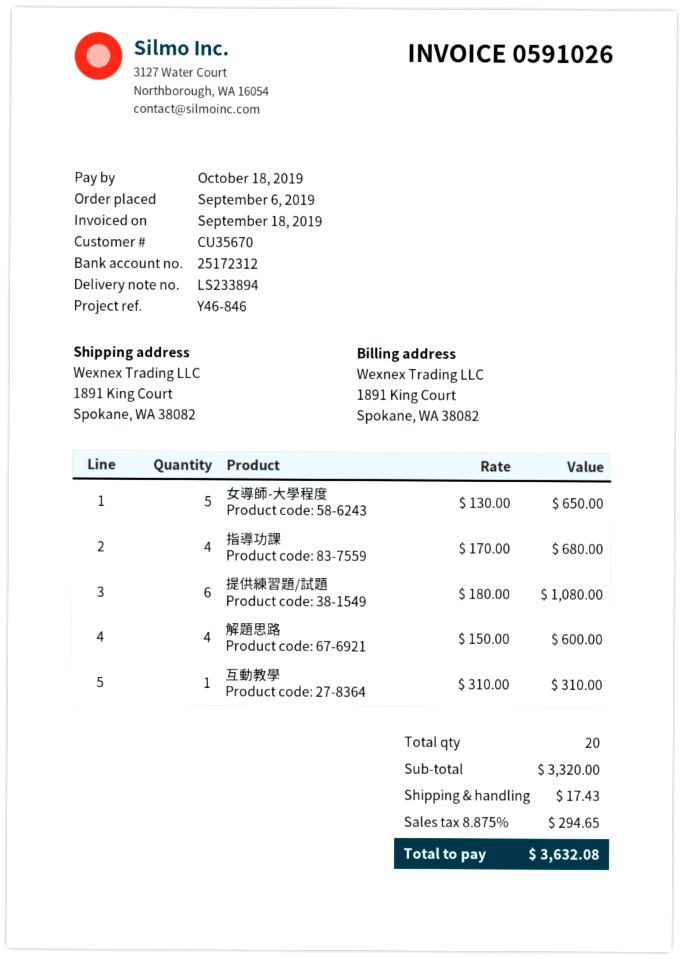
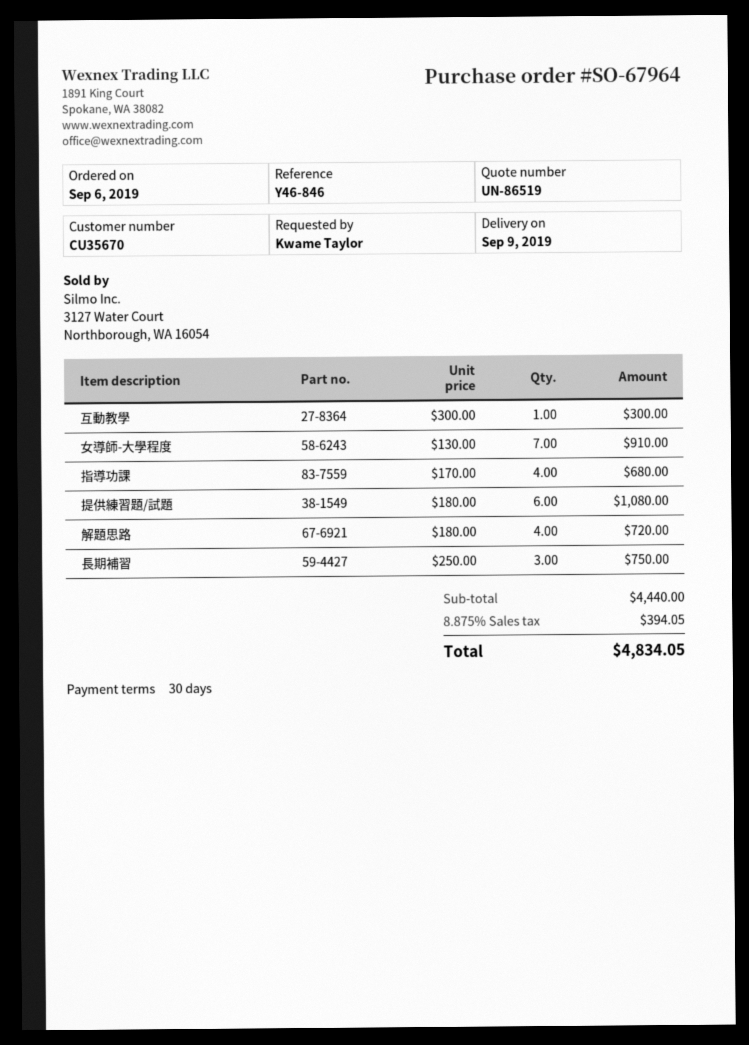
女導師-大學程度: 5 x 130.00 = 650.00 -> 7 x 130.00 = 910.00
解題思路: 4 x 150.00 = 600.00 -> 4 x 180.00 = 720.00
互動教學: 1 x 310.00 = 310.00 -> 1 x 300.00 = 300.00
長期補習: none -> 3 x 250.00 = 750.00
subtotal: 3320.00 -> 4440.00
shipping: 17.43 -> none
tax: 8.875% = 294.65 -> 8.875% = 394.05
total: 3632.08 -> 4834.05

